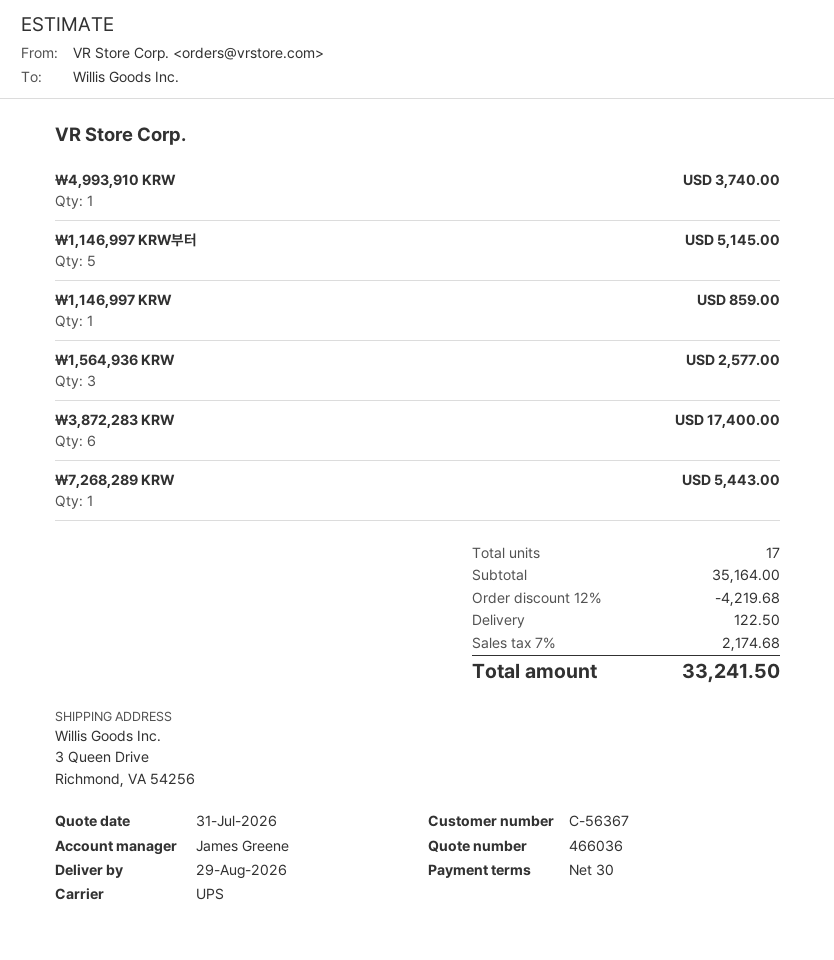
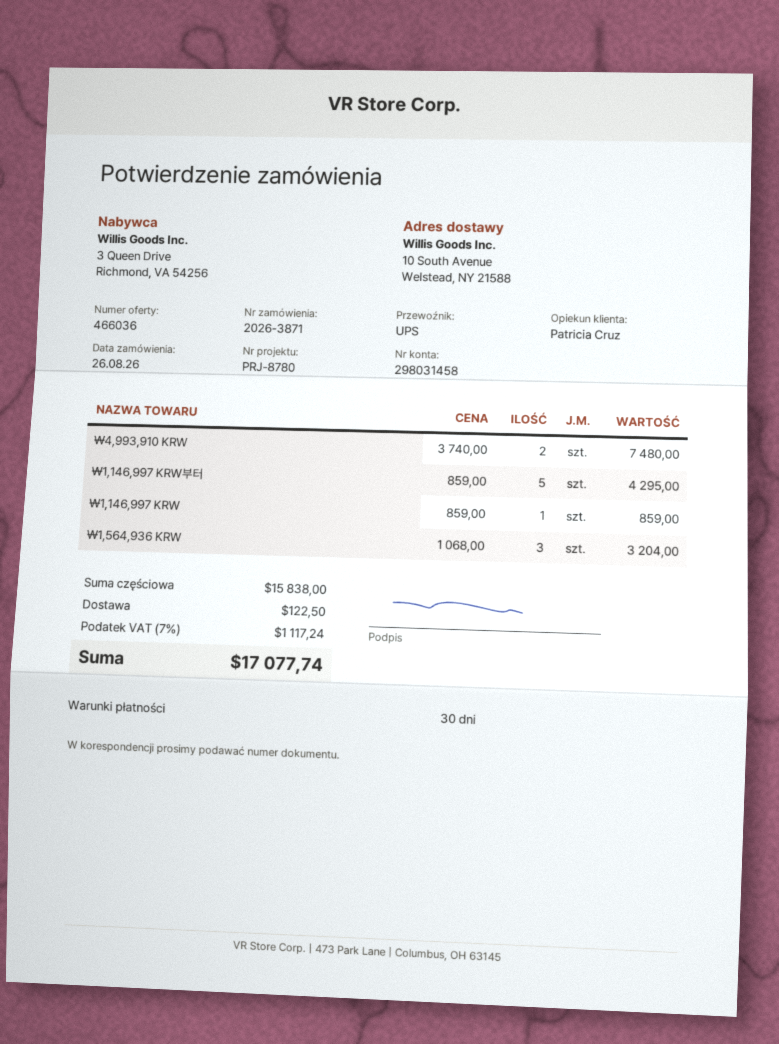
sales rep: James Greene -> Patricia Cruz
ship to: 3 Queen Drive, Richmond, VA 54256 -> 10 South Avenue, Welstead, NY 21588
₩4,993,910 KRW: 1 for 3740.00 -> 2 for 7480.00
₩1,146,997 KRW부터: 5 for 5145.00 -> 5 for 4295.00
₩1,564,936 KRW: 3 for 2577.00 -> 3 for 3204.00
₩3,872,283 KRW: 6 for 17400.00 -> none
₩7,268,289 KRW: 1 for 5443.00 -> none
subtotal: 35164.00 -> 15838.00
discount: 12% = 4219.68 -> none
tax: 7% = 2174.68 -> 7% = 1117.24
total: 33241.50 -> 17077.74

